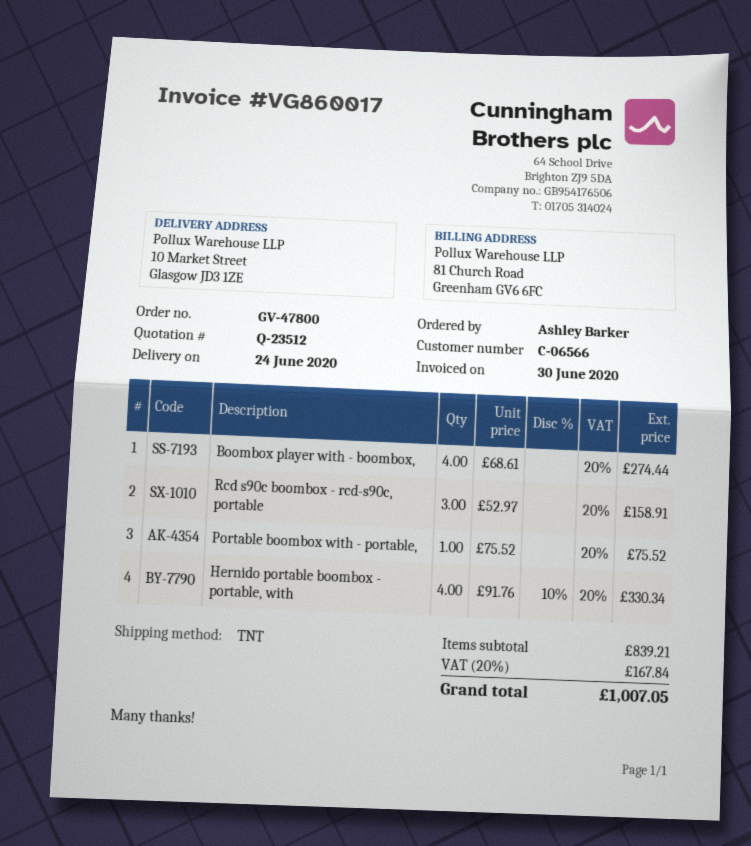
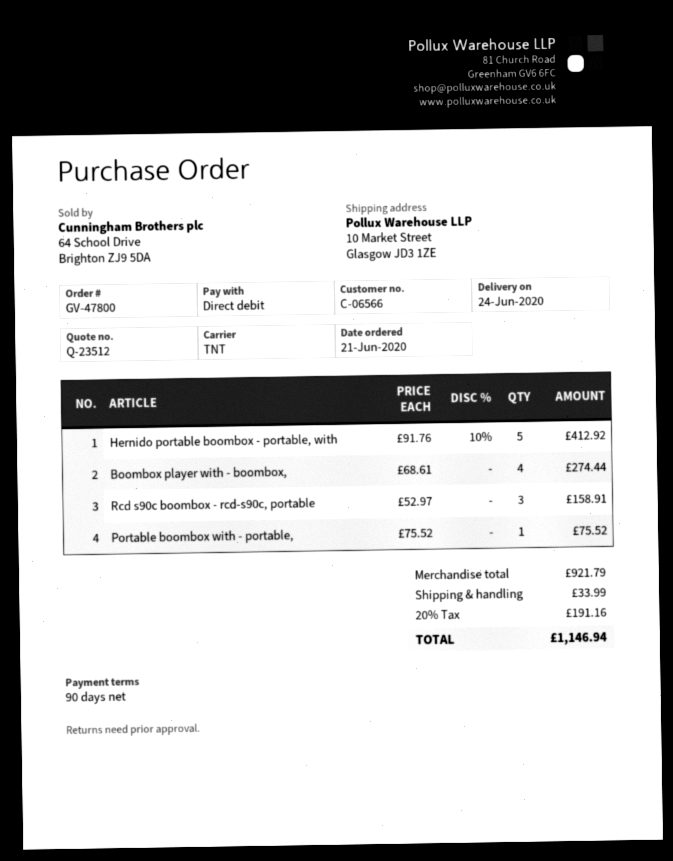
Hernido portable boombox - portable, with: 4 x 91.76 - 10% = 330.34 -> 5 x 91.76 - 10% = 412.92
subtotal: 839.21 -> 921.79
shipping: none -> 33.99
tax: 20% = 167.84 -> 20% = 191.16
total: 1007.05 -> 1146.94

